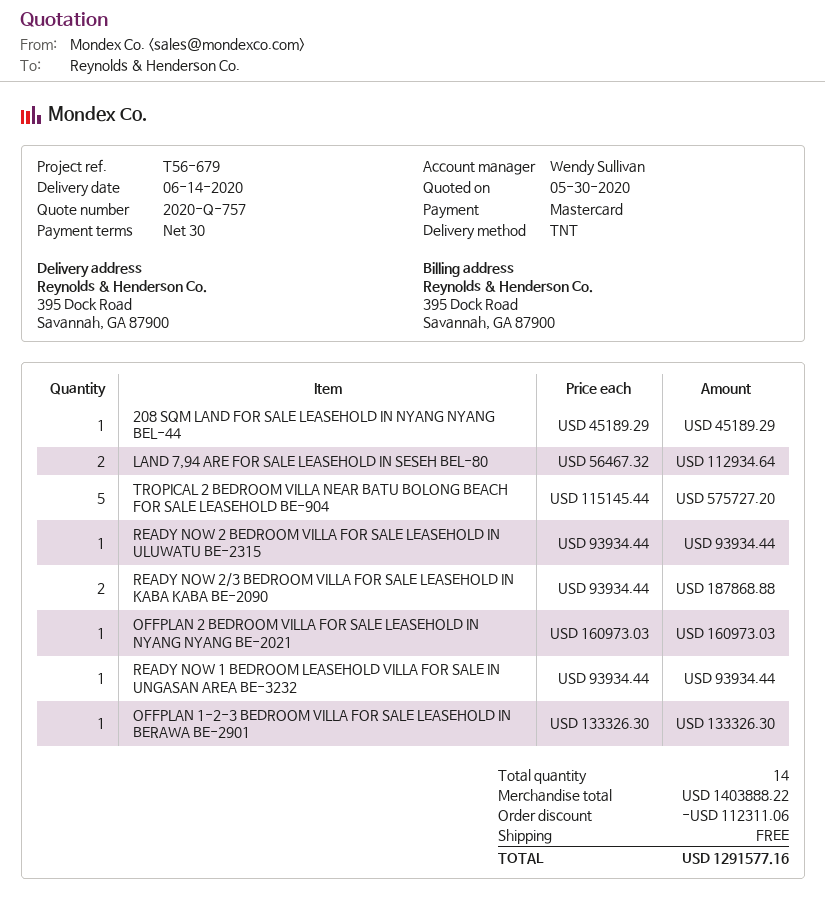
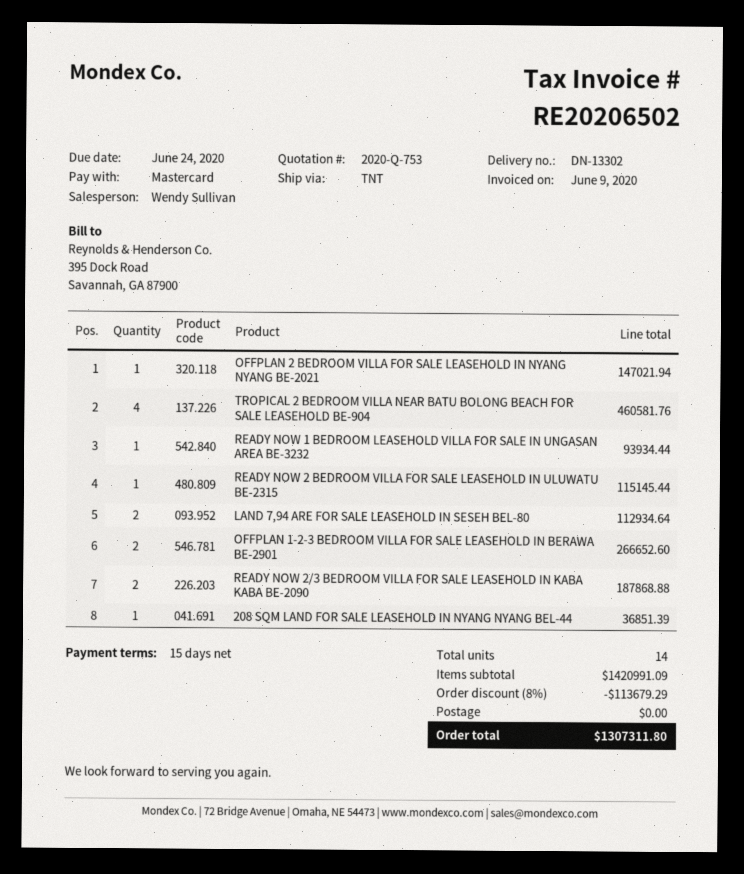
quote number: 2020-Q-757 -> 2020-Q-753
payment terms: 30 days -> 15 days
208 SQM LAND FOR SALE LEASEHOLD IN NYANG NYANG BEL-44: 1 for 45189.29 -> 1 for 36851.39
TROPICAL 2 BEDROOM VILLA NEAR BATU BOLONG BEACH FOR SALE LEASEHOLD BE-904: 5 for 575727.20 -> 4 for 460581.76
READY NOW 2 BEDROOM VILLA FOR SALE LEASEHOLD IN ULUWATU BE-2315: 1 for 93934.44 -> 1 for 115145.44
OFFPLAN 2 BEDROOM VILLA FOR SALE LEASEHOLD IN NYANG NYANG BE-2021: 1 for 160973.03 -> 1 for 147021.94
OFFPLAN 1-2-3 BEDROOM VILLA FOR SALE LEASEHOLD IN BERAWA BE-2901: 1 for 133326.30 -> 2 for 266652.60
subtotal: 1403888.22 -> 1420991.09
discount: 112311.06 -> 113679.29
total: 1291577.16 -> 1307311.80

